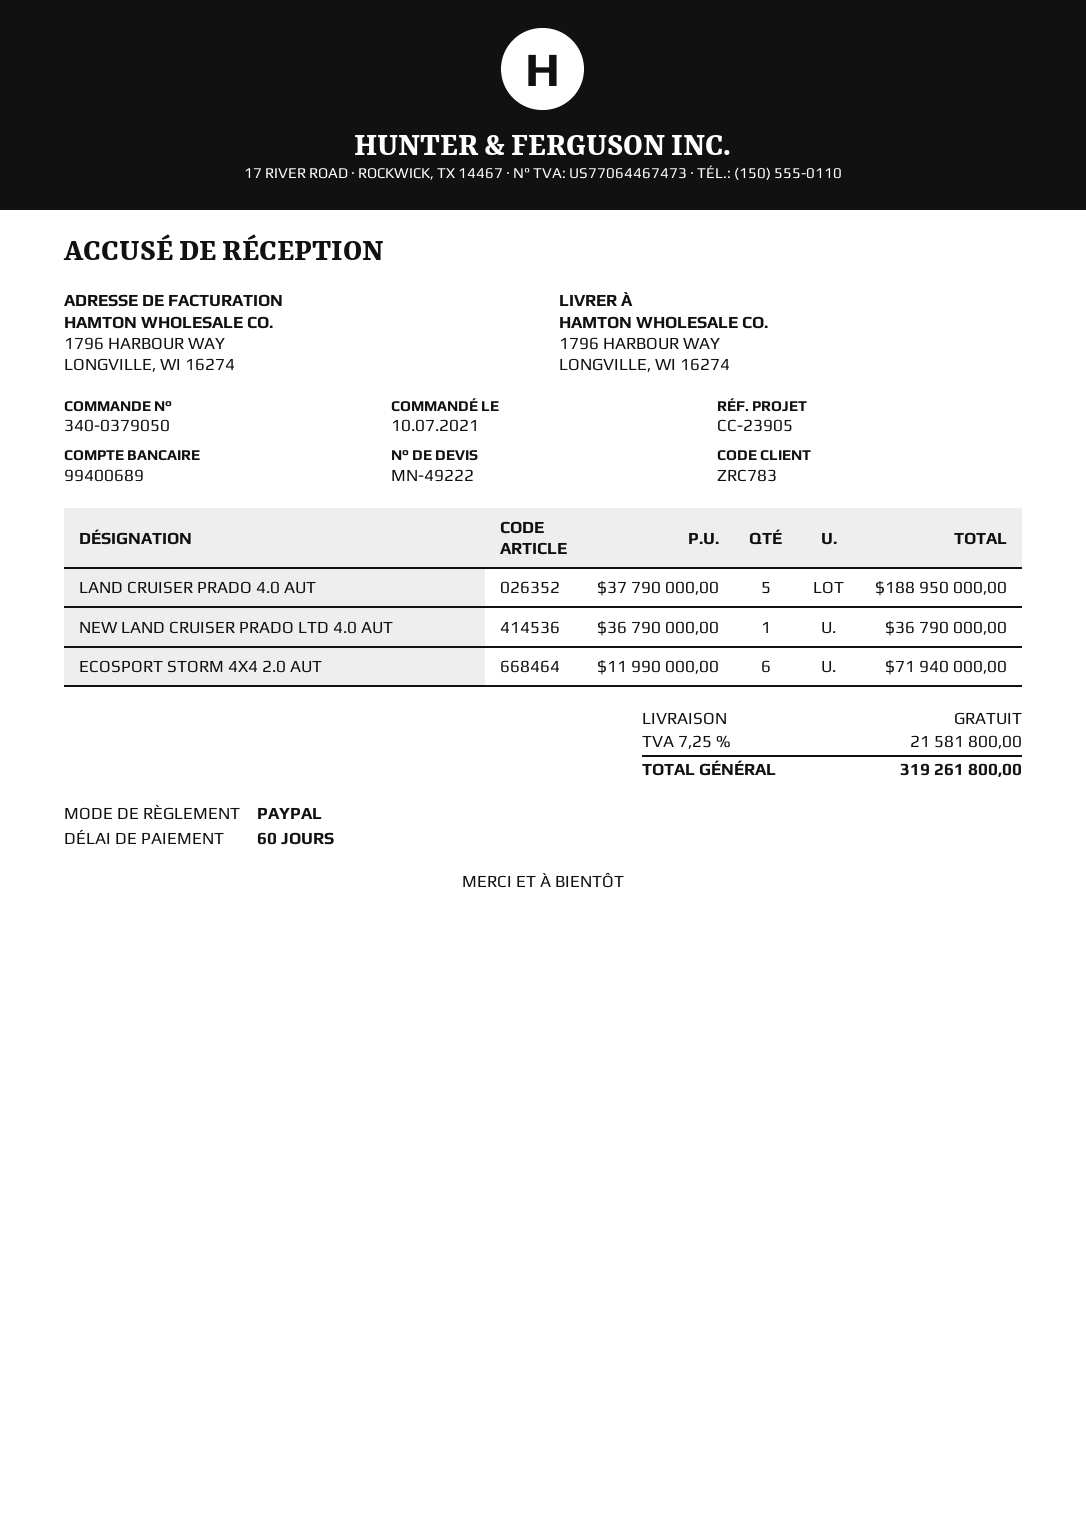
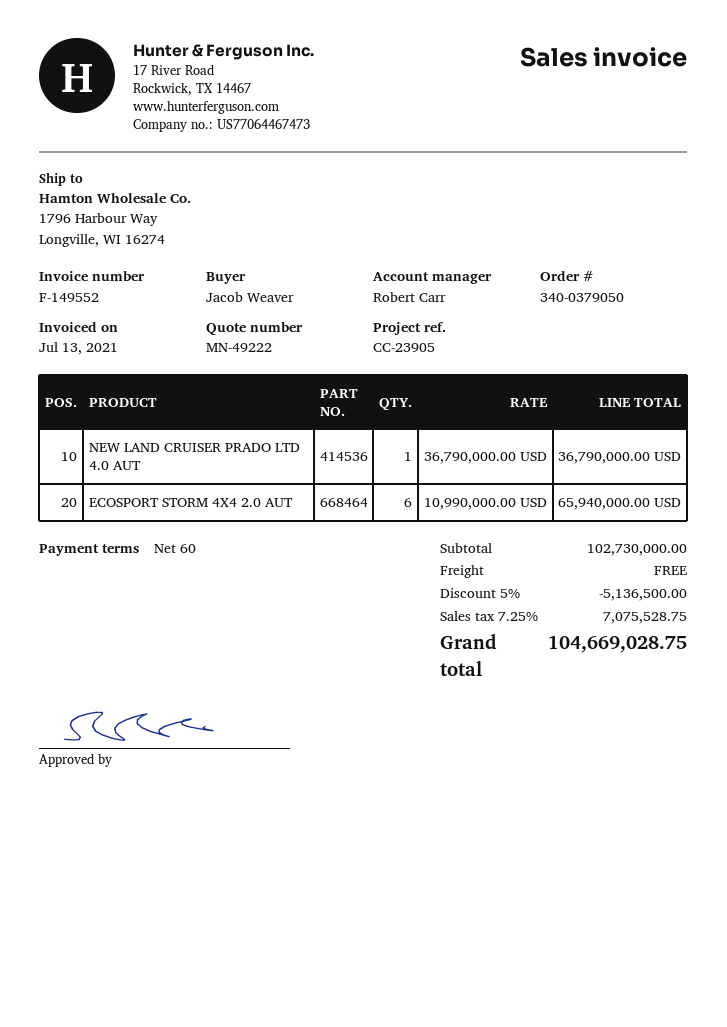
LAND CRUISER PRADO 4.0 AUT: 5 x 37790000.00 = 188950000.00 -> none
ECOSPORT STORM 4X4 2.0 AUT: 6 x 11990000.00 = 71940000.00 -> 6 x 10990000.00 = 65940000.00
discount: none -> 5% = 5136500.00
tax: 7.25% = 21581800.00 -> 7.25% = 7075528.75
total: 319261800.00 -> 104669028.75

